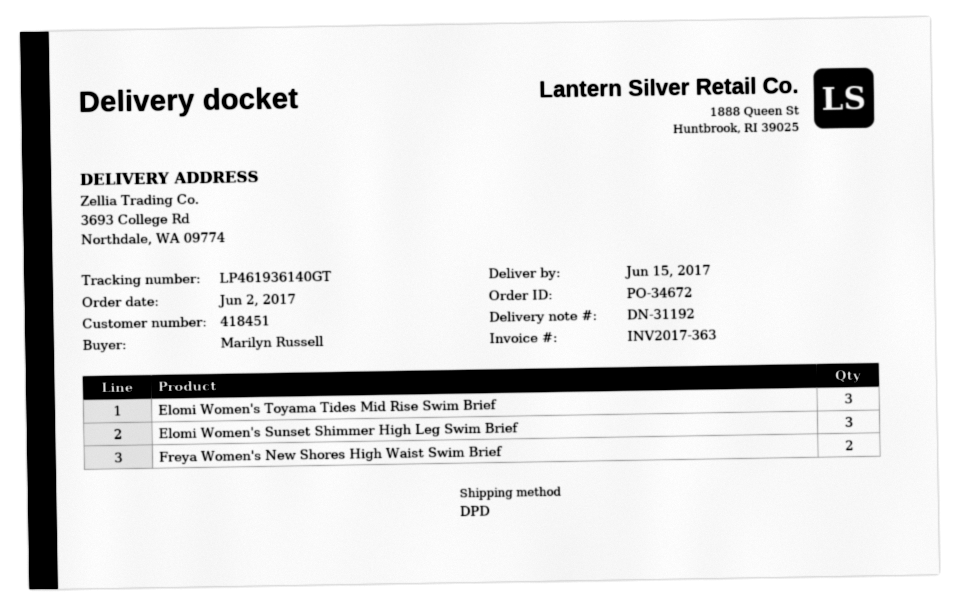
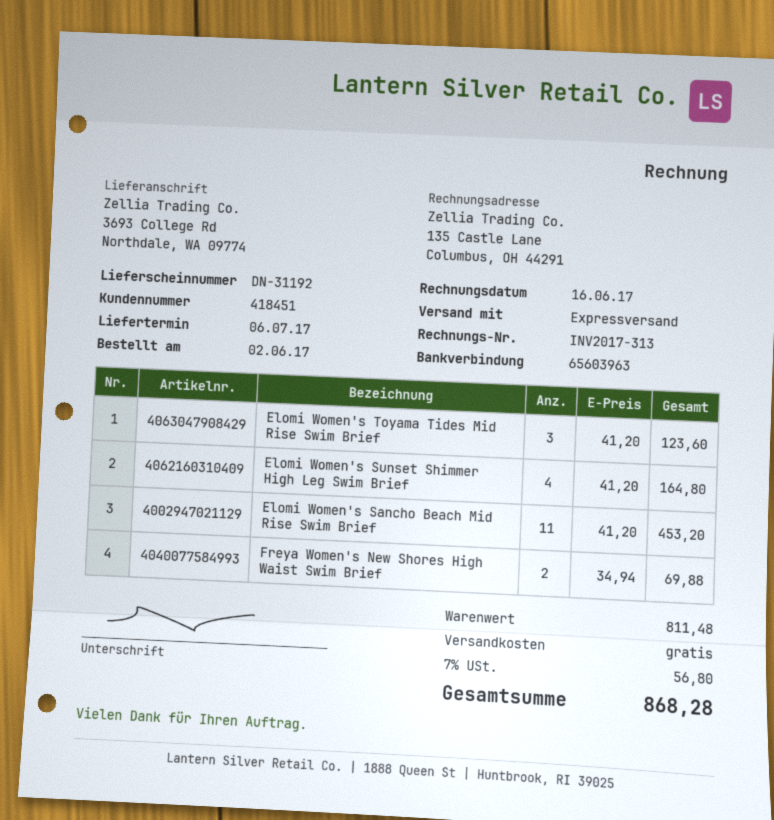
delivery date: 2017-06-15 -> 2017-07-06
invoice number: INV2017-363 -> INV2017-313
shipping method: DPD -> express
Elomi Women's Sunset Shimmer High Leg Swim Brief: 3 -> 4
Elomi Women's Sancho Beach Mid Rise Swim Brief: none -> 11

